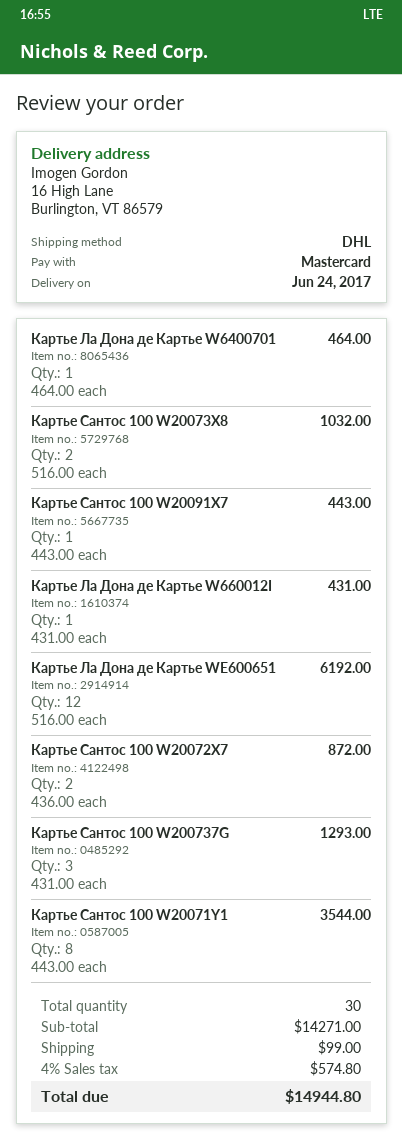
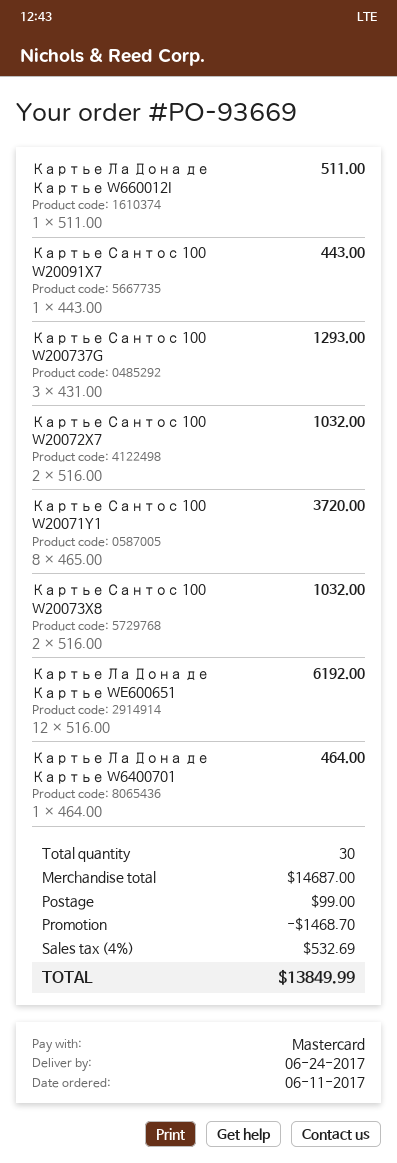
Картье Ла Дона де Картье W660012I: 1 x 431.00 = 431.00 -> 1 x 511.00 = 511.00
Картье Сантос 100 W20072X7: 2 x 436.00 = 872.00 -> 2 x 516.00 = 1032.00
Картье Сантос 100 W20071Y1: 8 x 443.00 = 3544.00 -> 8 x 465.00 = 3720.00
subtotal: 14271.00 -> 14687.00
discount: none -> 1468.70
tax: 4% = 574.80 -> 4% = 532.69
total: 14944.80 -> 13849.99

